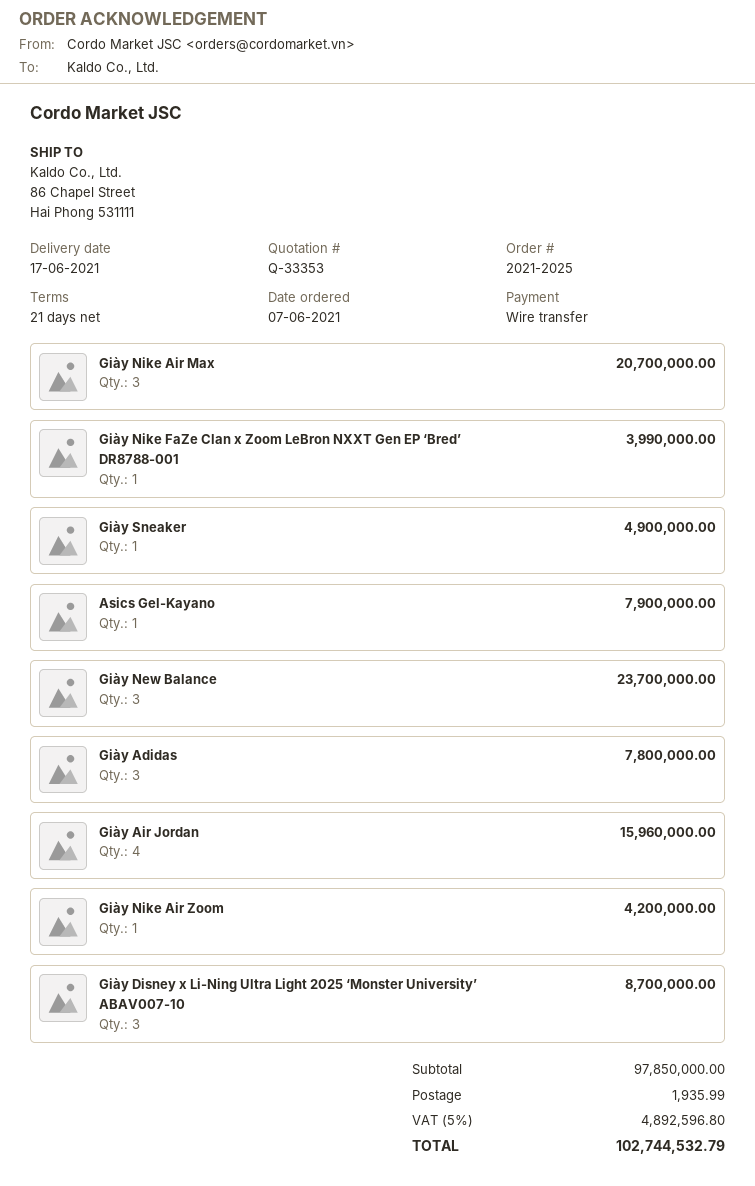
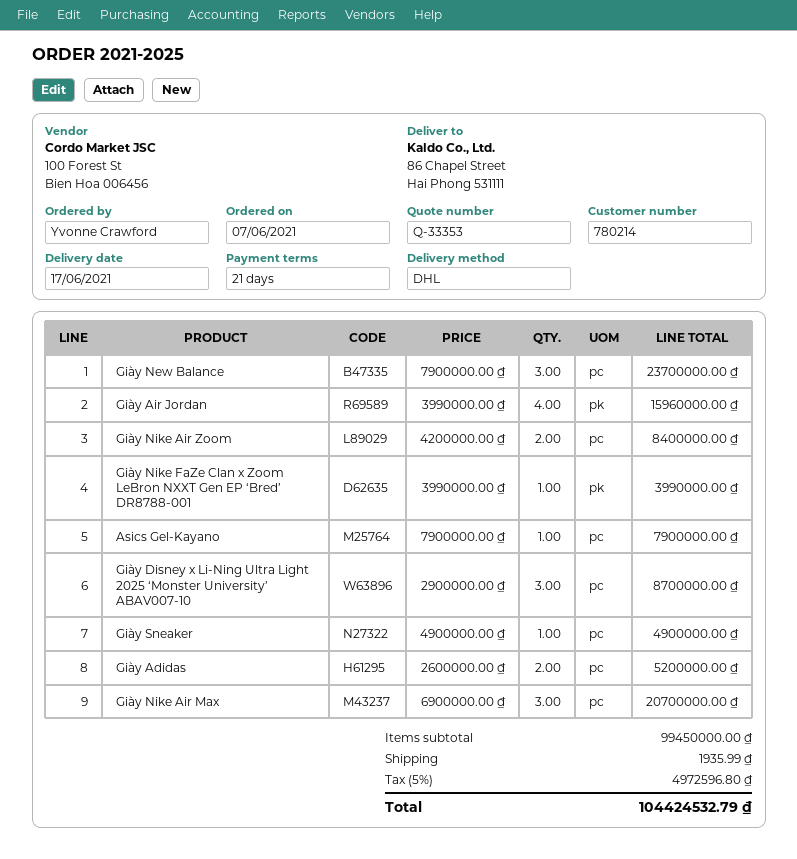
Giày Adidas: 3 for 7800000.00 -> 2 for 5200000.00
Giày Nike Air Zoom: 1 for 4200000.00 -> 2 for 8400000.00
subtotal: 97850000.00 -> 99450000.00
tax: 5% = 4892596.80 -> 5% = 4972596.80
total: 102744532.79 -> 104424532.79

